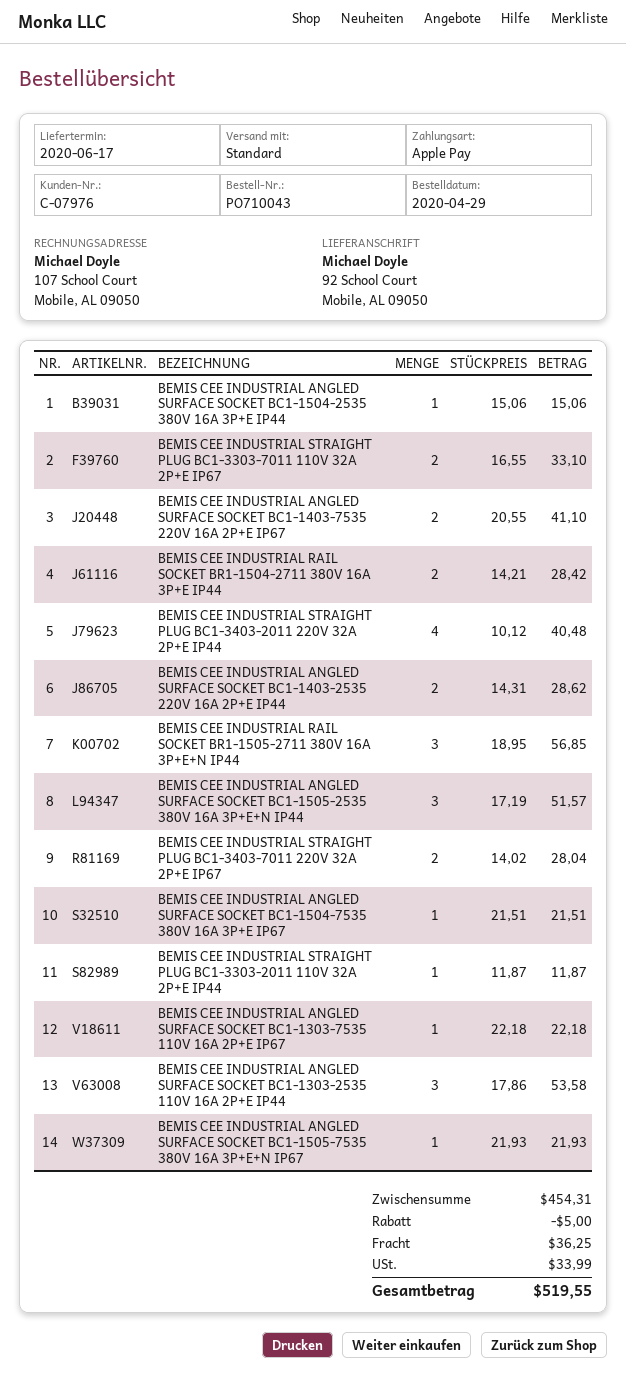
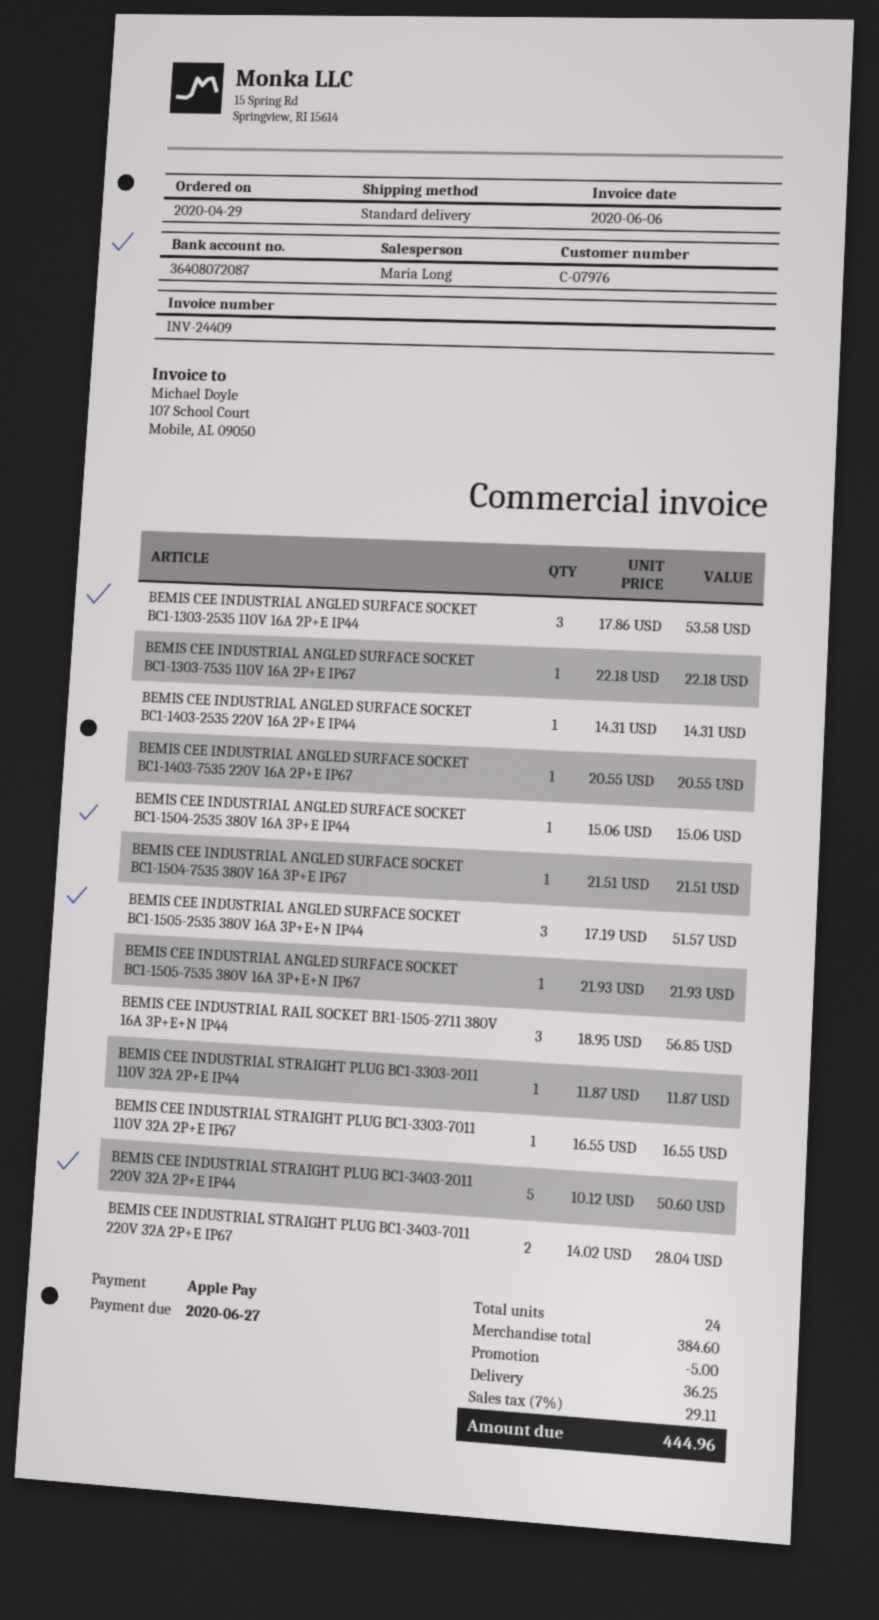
BEMIS CEE INDUSTRIAL STRAIGHT PLUG BC1-3303-7011 110V 32A 2P+E IP67: 2 x 16.55 = 33.10 -> 1 x 16.55 = 16.55
BEMIS CEE INDUSTRIAL ANGLED SURFACE SOCKET BC1-1403-7535 220V 16A 2P+E IP67: 2 x 20.55 = 41.10 -> 1 x 20.55 = 20.55
BEMIS CEE INDUSTRIAL RAIL SOCKET BR1-1504-2711 380V 16A 3P+E IP44: 2 x 14.21 = 28.42 -> none
BEMIS CEE INDUSTRIAL STRAIGHT PLUG BC1-3403-2011 220V 32A 2P+E IP44: 4 x 10.12 = 40.48 -> 5 x 10.12 = 50.60
BEMIS CEE INDUSTRIAL ANGLED SURFACE SOCKET BC1-1403-2535 220V 16A 2P+E IP44: 2 x 14.31 = 28.62 -> 1 x 14.31 = 14.31
subtotal: 454.31 -> 384.60
tax: 33.99 -> 29.11
total: 519.55 -> 444.96

